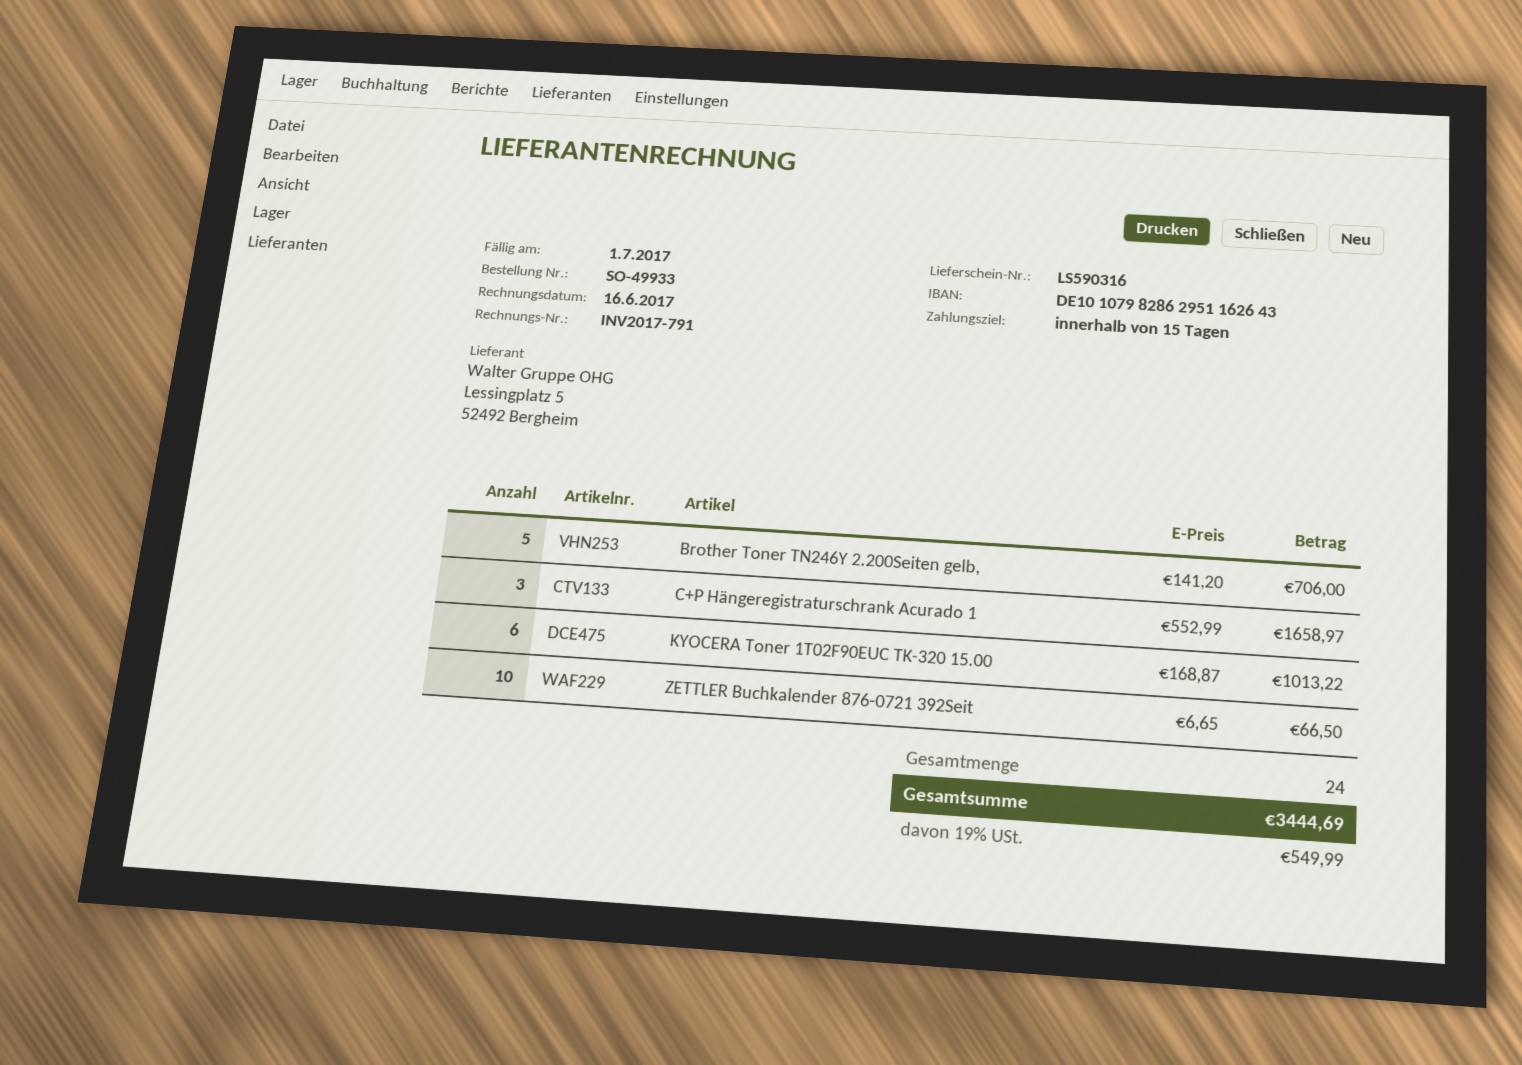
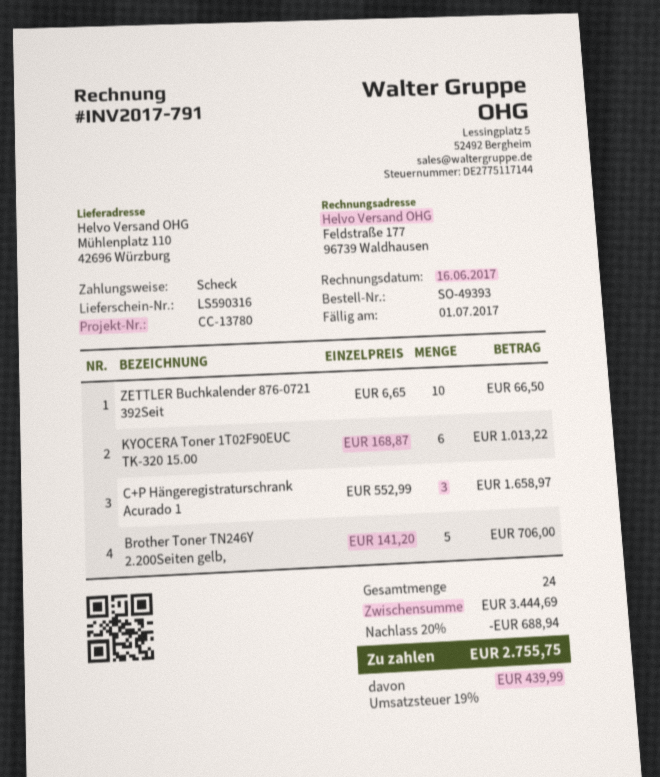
order number: SO-49933 -> SO-49393
discount: none -> 20% = 688.94
tax: 19% = 549.99 -> 19% = 439.99
total: 3444.69 -> 2755.75

